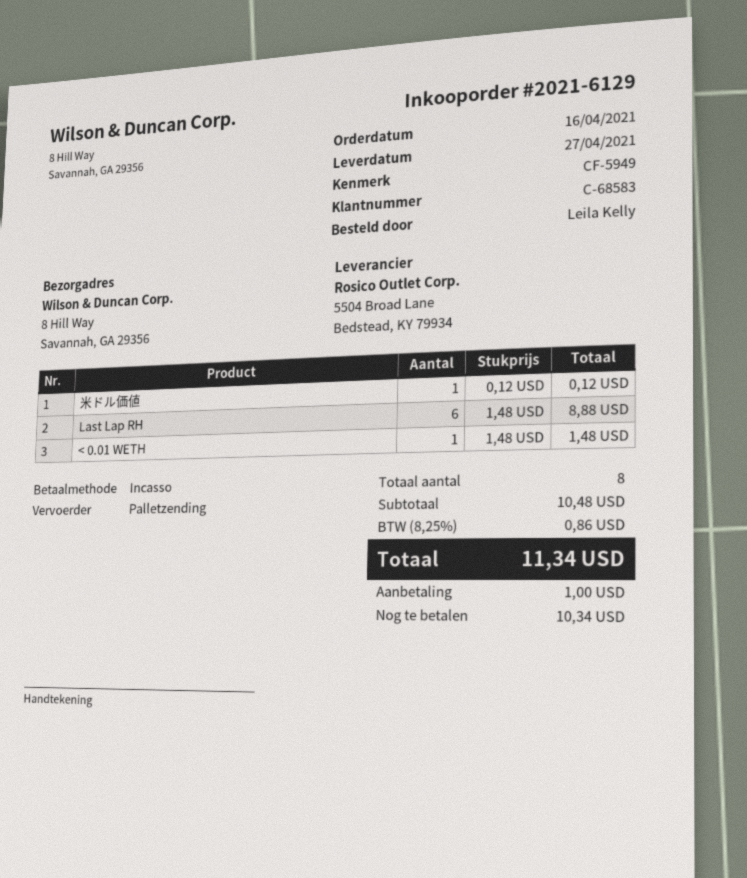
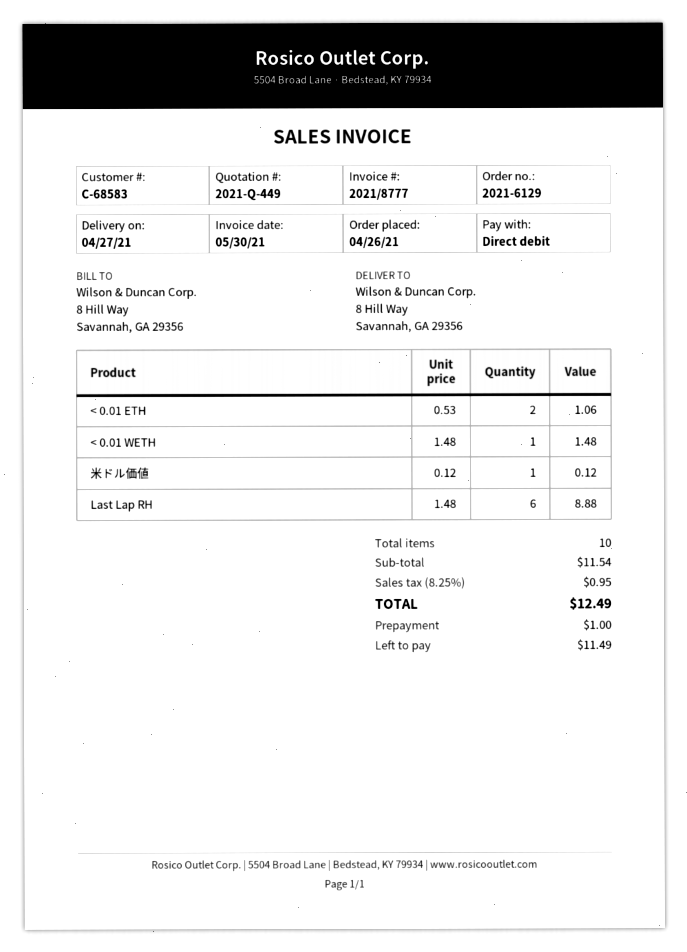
order date: 2021-04-16 -> 2021-04-26
< 0.01 ETH: none -> 2 x 0.53 = 1.06
total quantity: 8 -> 10
subtotal: 10.48 -> 11.54
tax: 8.25% = 0.86 -> 8.25% = 0.95
total: 11.34 -> 12.49
balance: 10.34 -> 11.49

